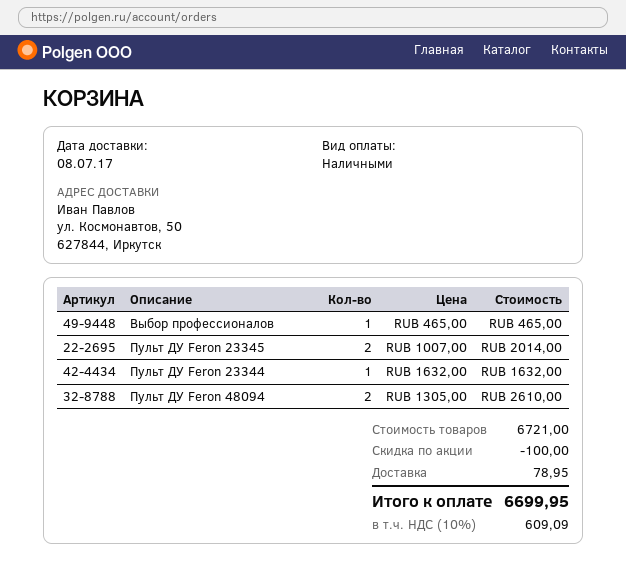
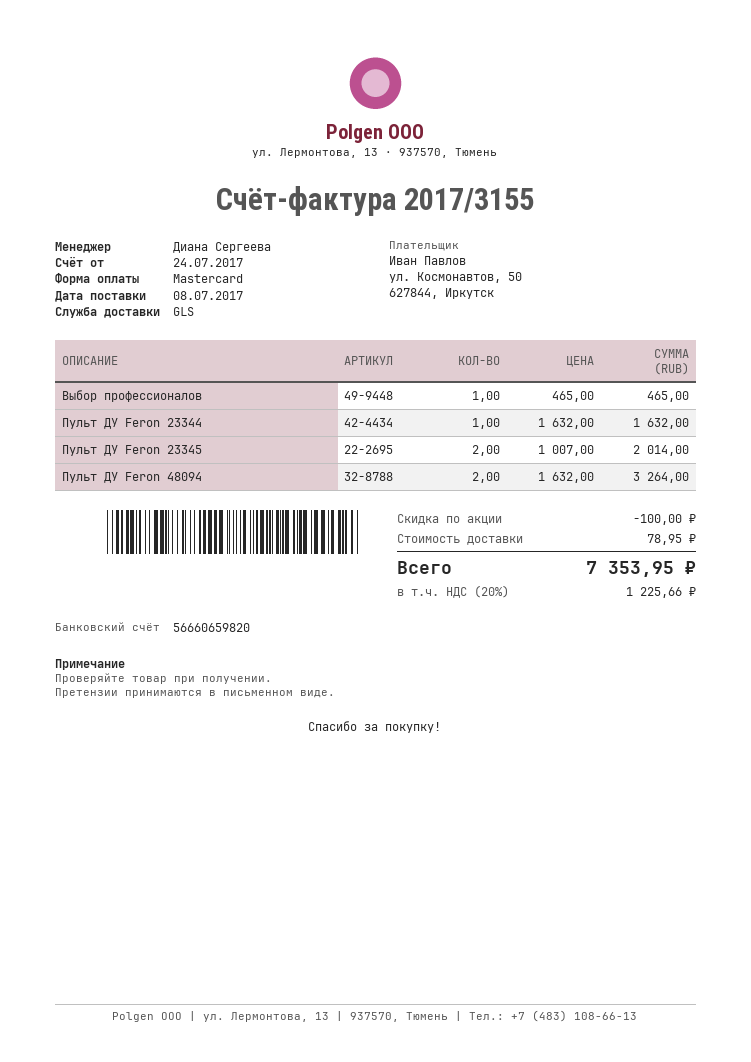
payment method: cash -> Mastercard
Пульт ДУ Feron 48094: 2 x 1305.00 = 2610.00 -> 2 x 1632.00 = 3264.00
tax: 10% = 609.09 -> 20% = 1225.66
total: 6699.95 -> 7353.95

